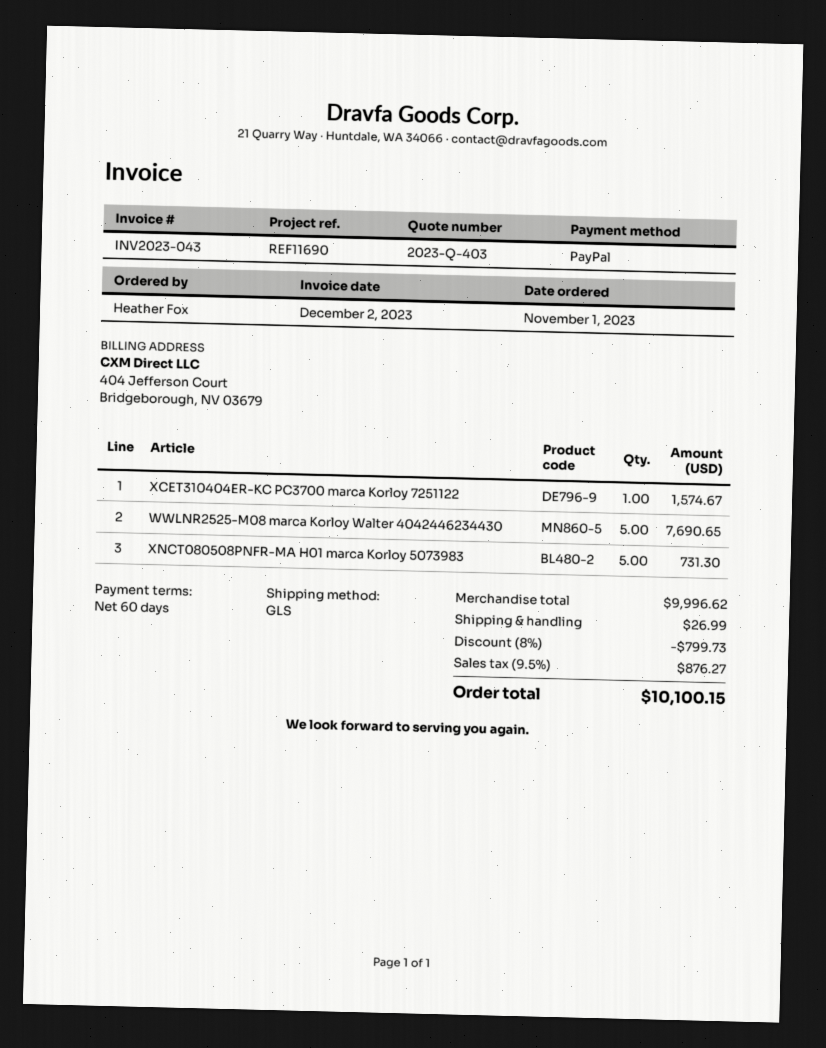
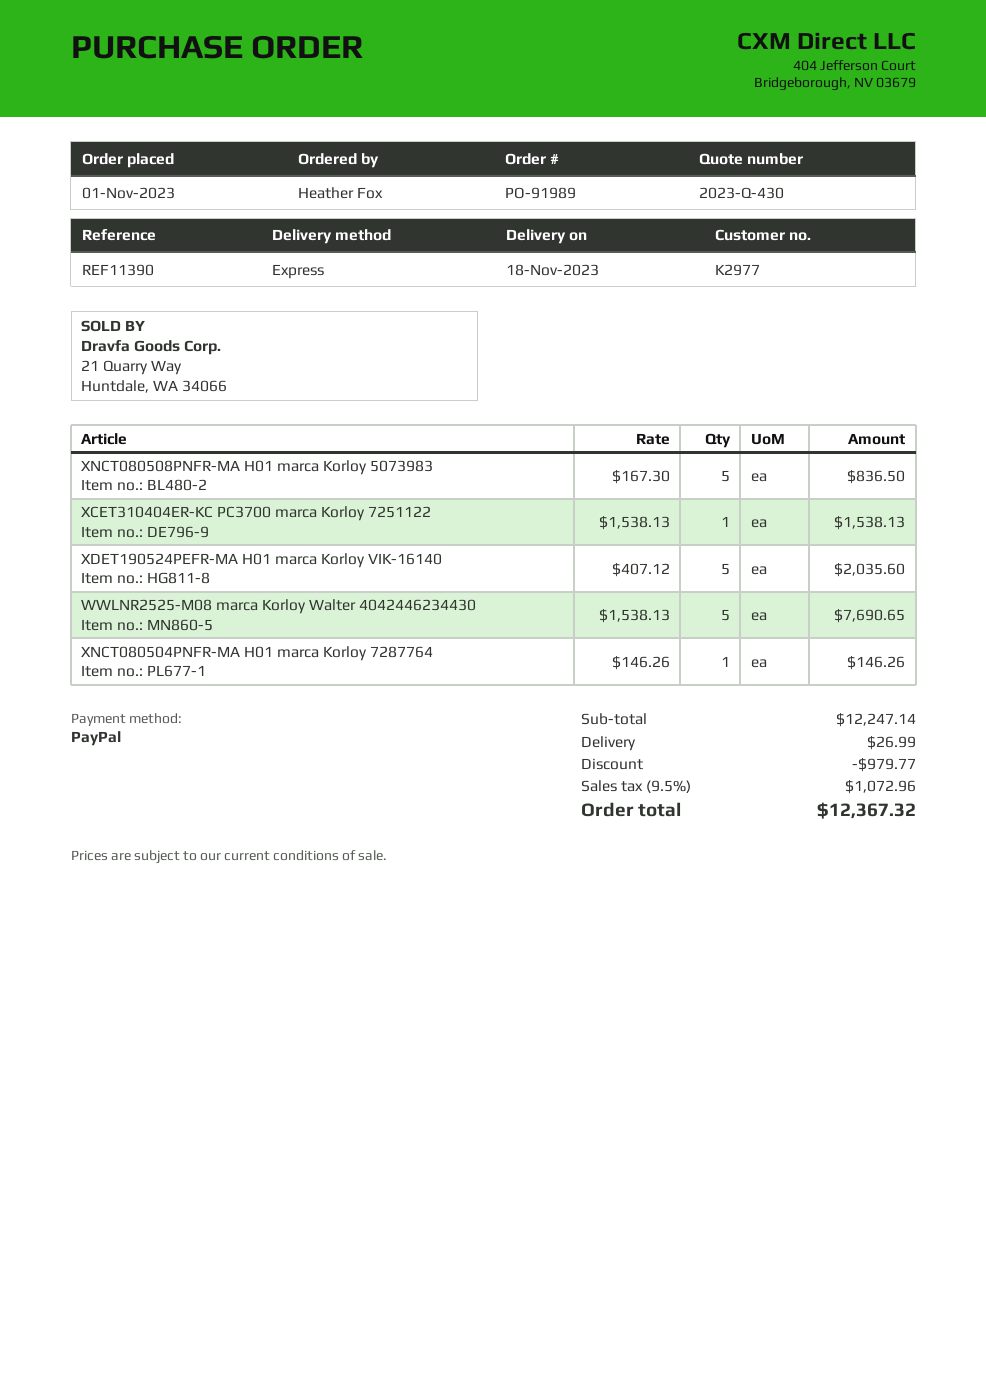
quote number: 2023-Q-403 -> 2023-Q-430
reference: REF11690 -> REF11390
shipping method: GLS -> express
XCET310404ER-KC PC3700 marca Korloy 7251122: 1 for 1574.67 -> 1 for 1538.13
XNCT080508PNFR-MA H01 marca Korloy 5073983: 5 for 731.30 -> 5 for 836.50
XDET190524PEFR-MA H01 marca Korloy VIK-16140: none -> 5 for 2035.60
XNCT080504PNFR-MA H01 marca Korloy 7287764: none -> 1 for 146.26
subtotal: 9996.62 -> 12247.14
discount: 799.73 -> 979.77
tax: 9.5% = 876.27 -> 9.5% = 1072.96
total: 10100.15 -> 12367.32

